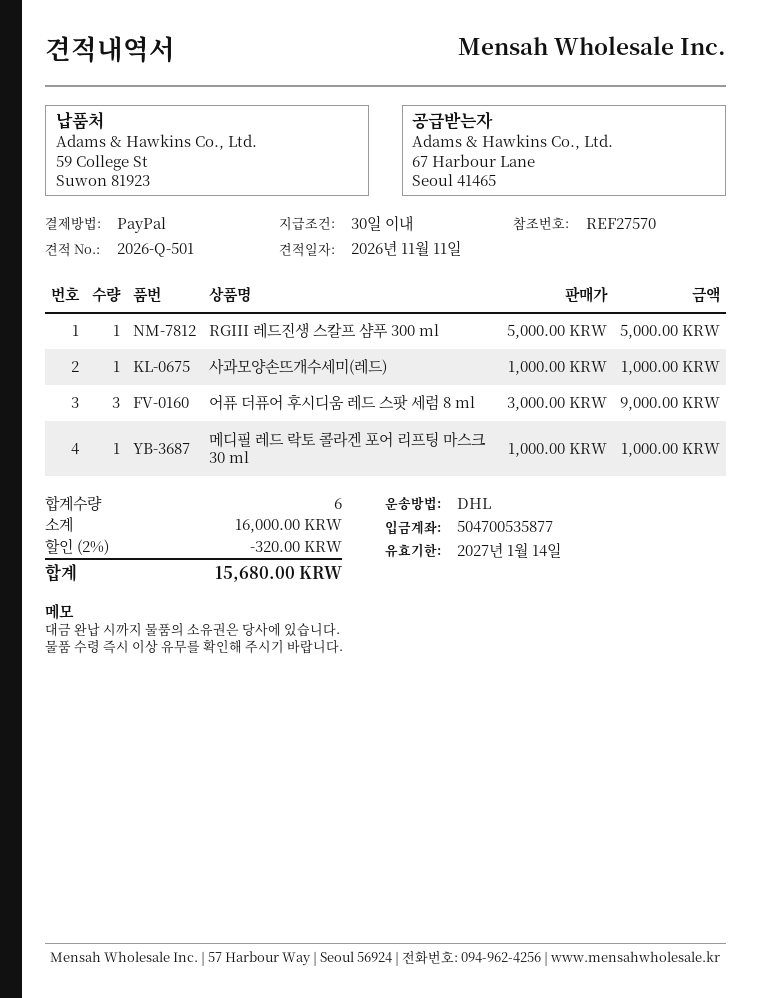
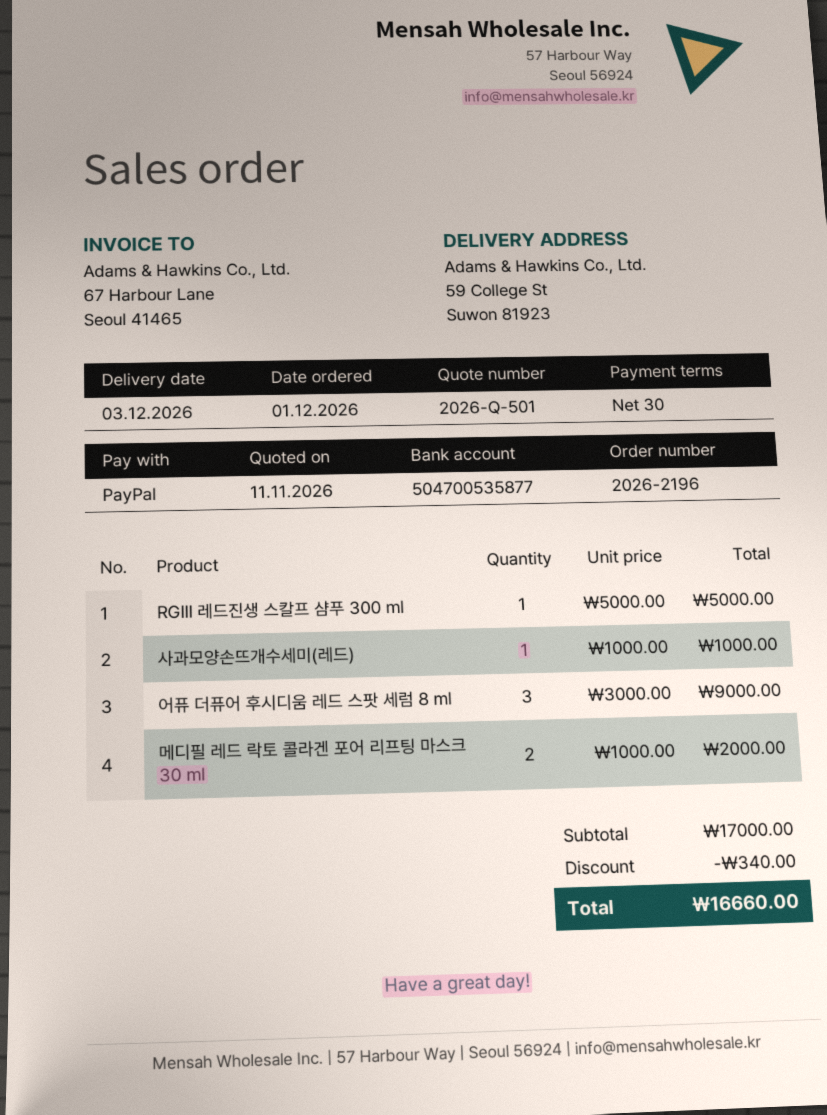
메디필 레드 락토 콜라겐 포어 리프팅 마스크 30 ml: 1 x 1000.00 = 1000.00 -> 2 x 1000.00 = 2000.00
subtotal: 16000.00 -> 17000.00
discount: 320.00 -> 340.00
total: 15680.00 -> 16660.00

